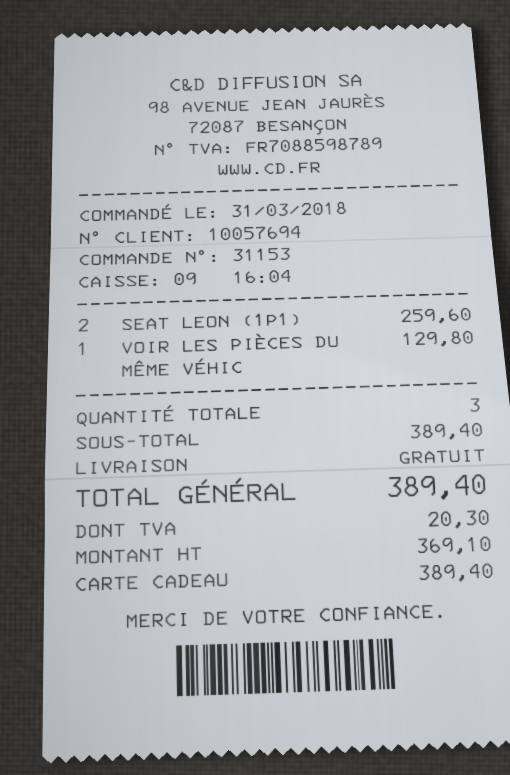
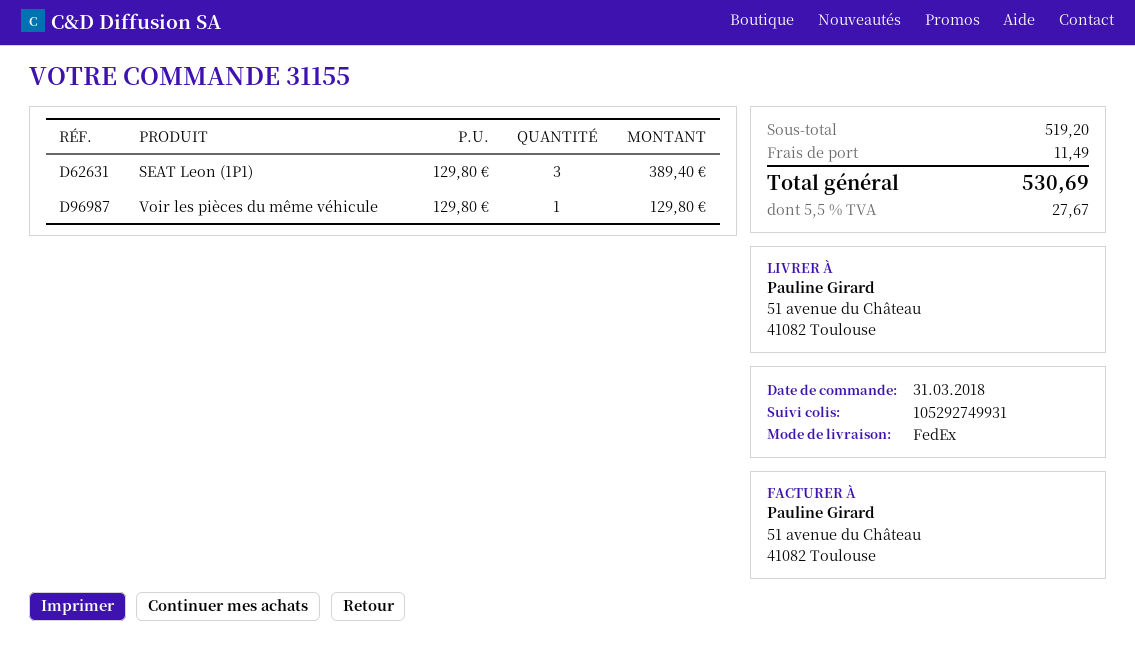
order number: 31153 -> 31155
SEAT LEON (1P1): 2 for 259.60 -> 3 for 389.40
subtotal: 389.40 -> 519.20
shipping: 0.00 -> 11.49
tax: 20.30 -> 27.67
total: 389.40 -> 530.69

